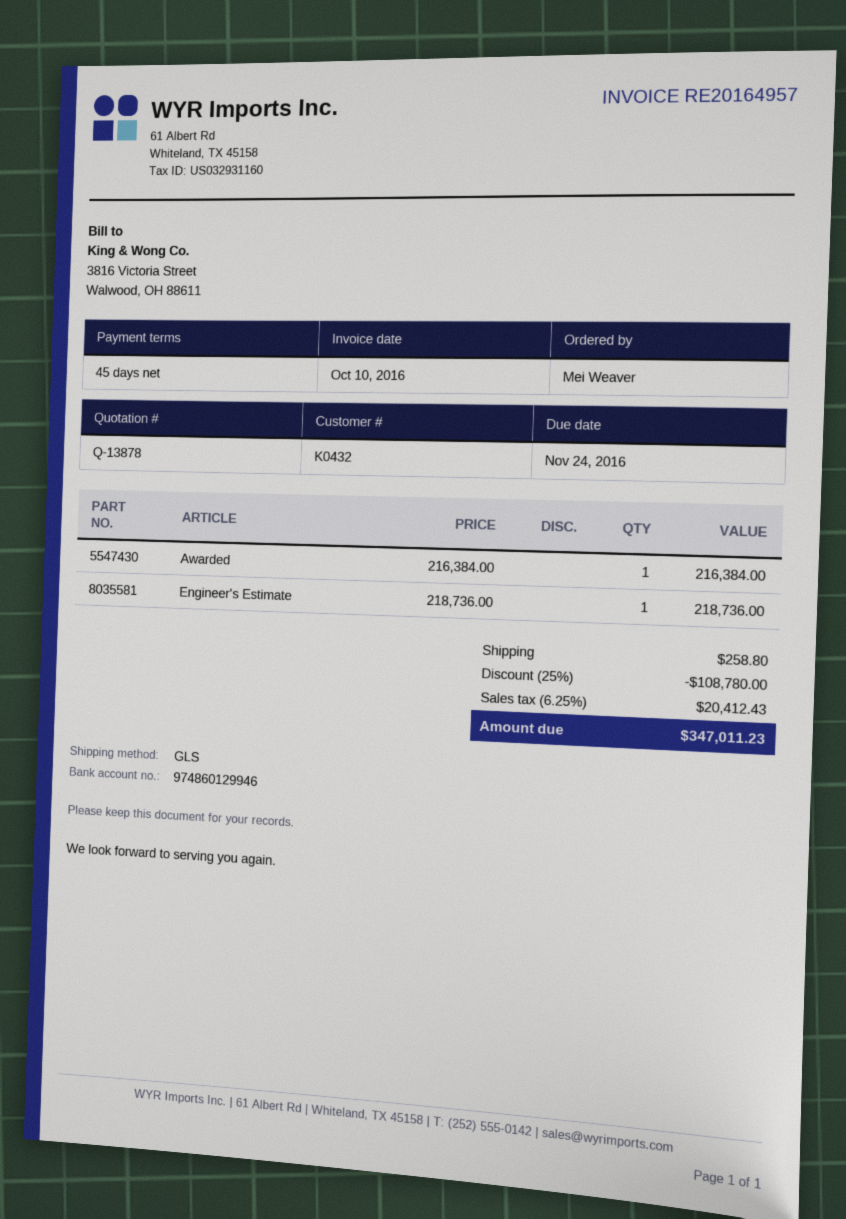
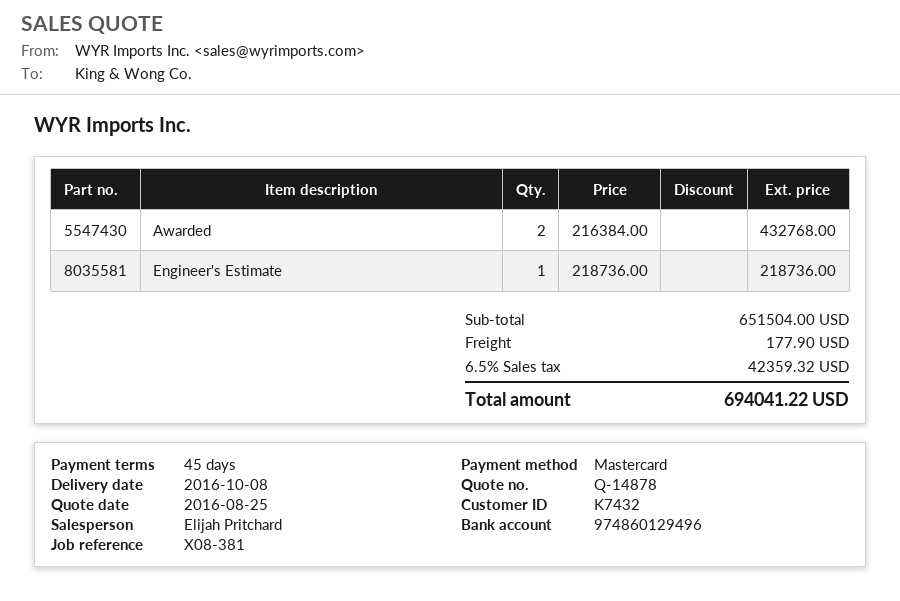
quote number: Q-13878 -> Q-14878
customer number: K0432 -> K7432
bank account: 974860129946 -> 974860129496
Awarded: 1 x 216384.00 = 216384.00 -> 2 x 216384.00 = 432768.00
discount: 25% = 108780.00 -> none
shipping: 258.80 -> 177.90
tax: 6.25% = 20412.43 -> 6.5% = 42359.32
total: 347011.23 -> 694041.22

